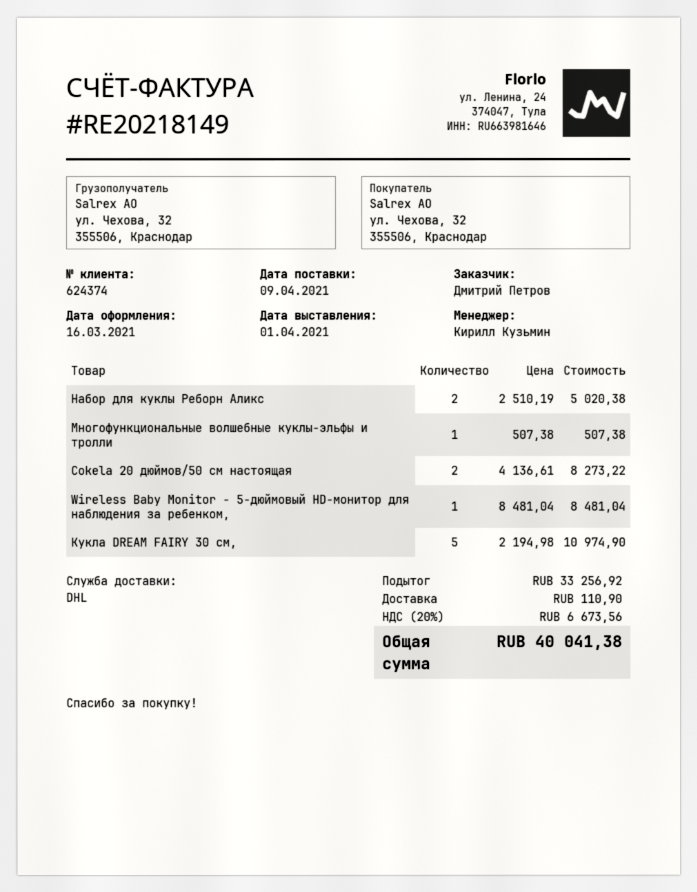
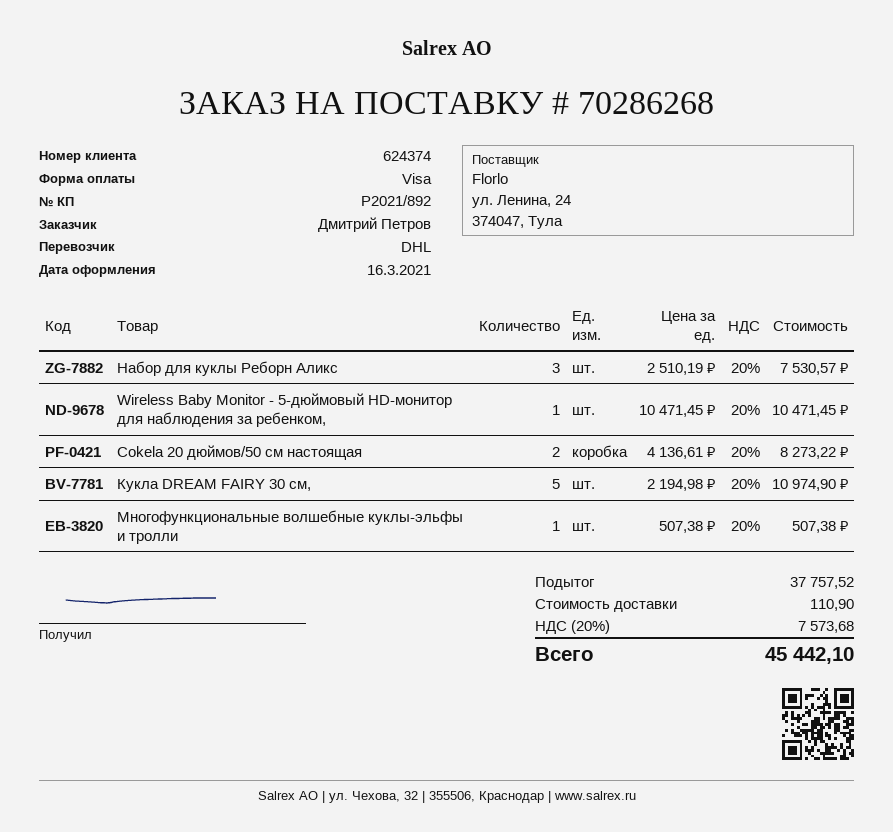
Набор для куклы Реборн Аликс: 2 x 2510.19 = 5020.38 -> 3 x 2510.19 = 7530.57
Wireless Baby Monitor - 5-дюймовый HD-монитор для наблюдения за ребенком,: 1 x 8481.04 = 8481.04 -> 1 x 10471.45 = 10471.45
subtotal: 33256.92 -> 37757.52
tax: 20% = 6673.56 -> 20% = 7573.68
total: 40041.38 -> 45442.10

